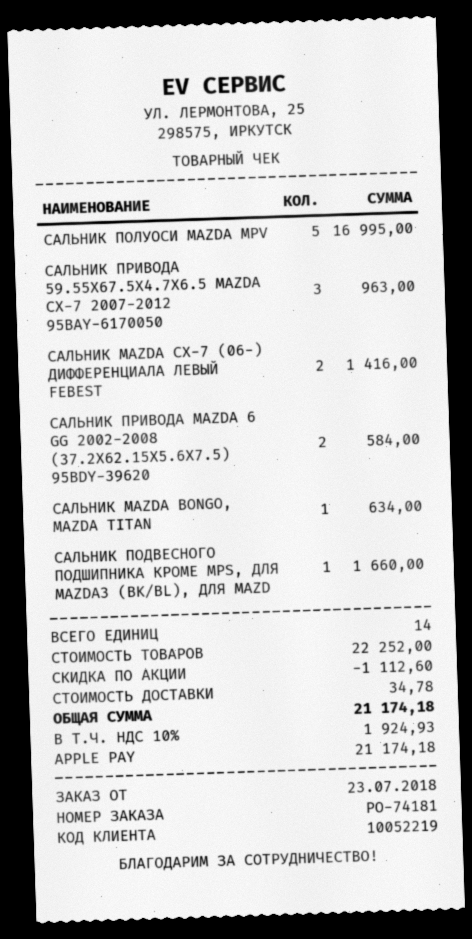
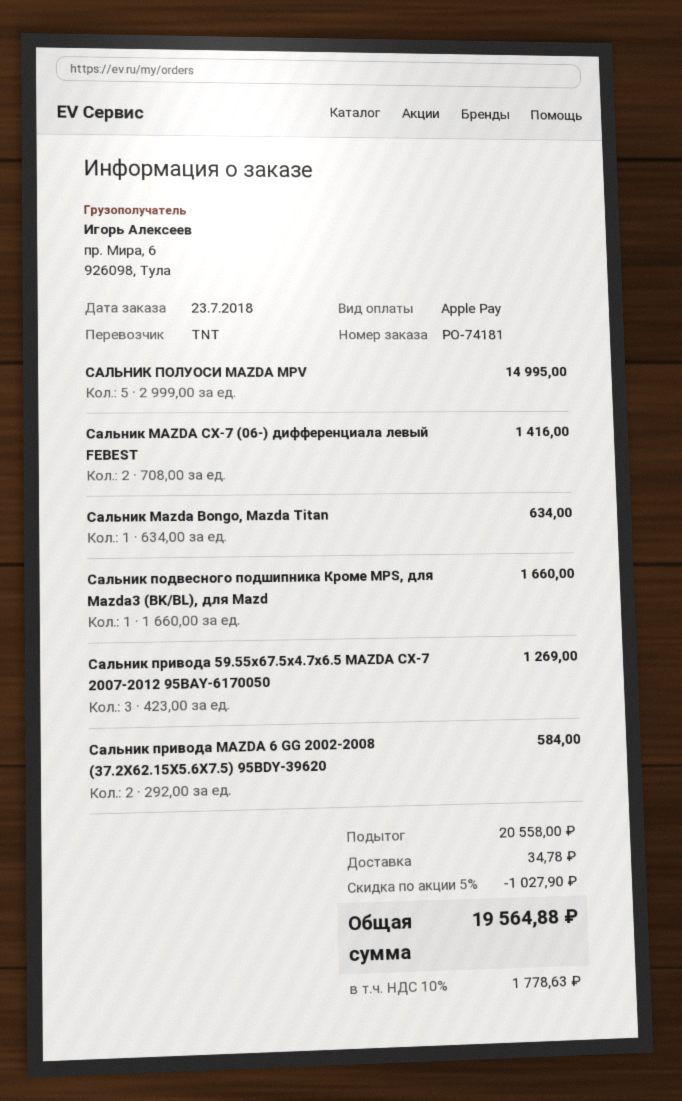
САЛЬНИК ПОЛУОСИ MAZDA MPV: 5 for 16995.00 -> 5 for 14995.00
САЛЬНИК ПРИВОДА 59.55X67.5X4.7X6.5 MAZDA CX-7 2007-2012 95BAY-6170050: 3 for 963.00 -> 3 for 1269.00
subtotal: 22252.00 -> 20558.00
discount: 1112.60 -> 1027.90
tax: 10% = 1924.93 -> 10% = 1778.63
total: 21174.18 -> 19564.88

